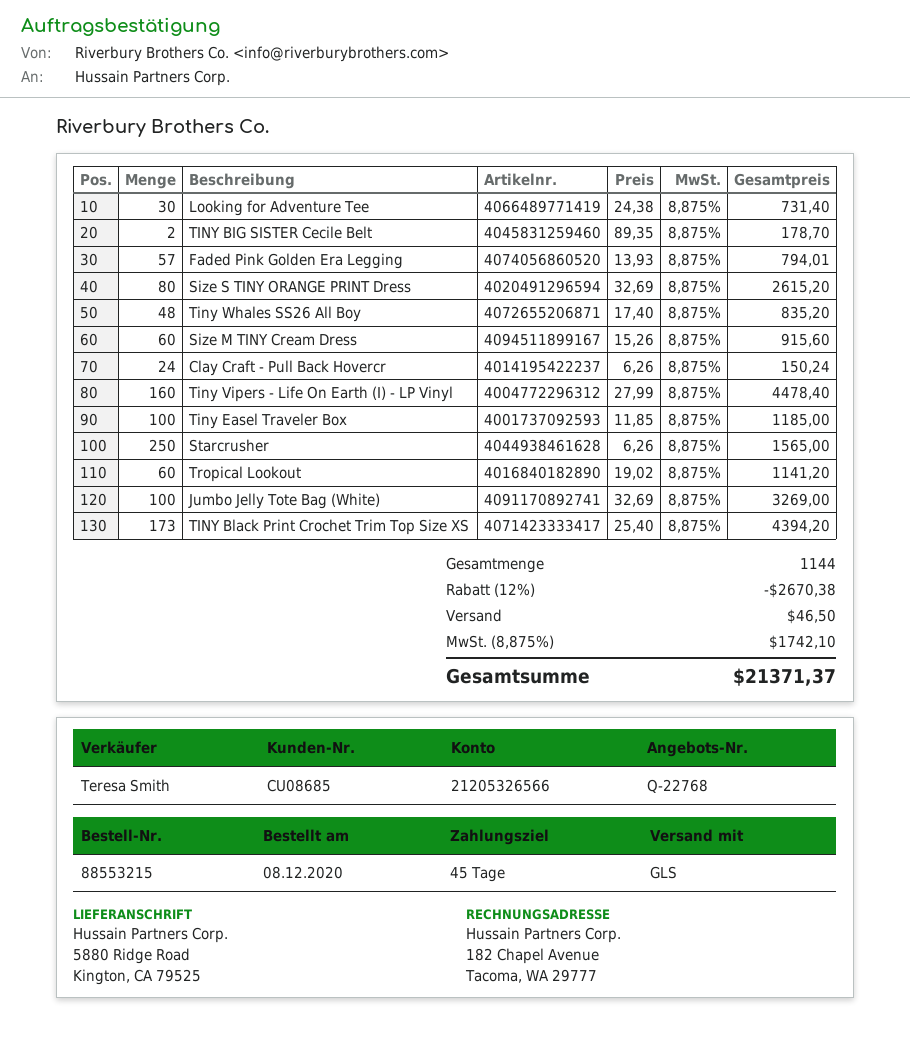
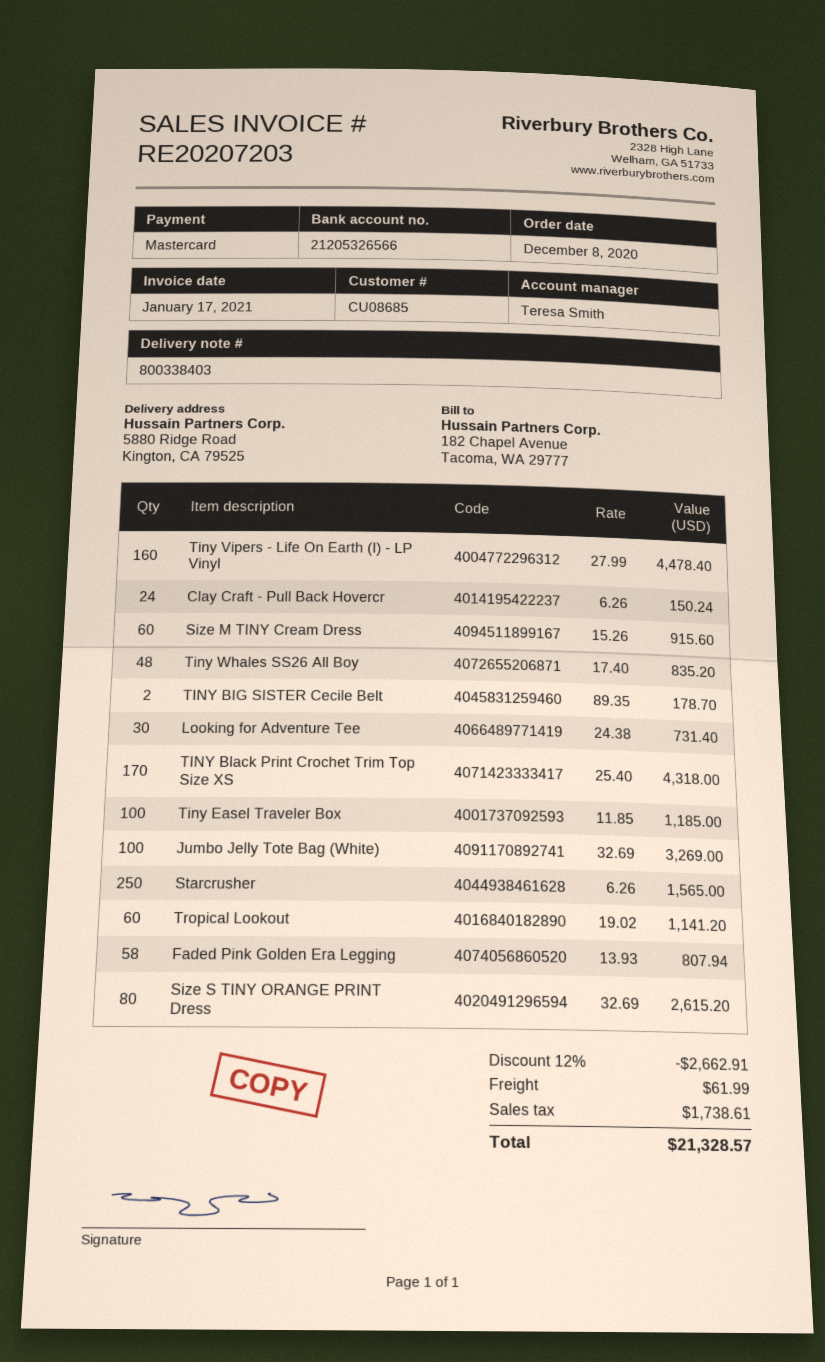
Faded Pink Golden Era Legging: 57 x 13.93 = 794.01 -> 58 x 13.93 = 807.94
TINY Black Print Crochet Trim Top Size XS: 173 x 25.40 = 4394.20 -> 170 x 25.40 = 4318.00
discount: 12% = 2670.38 -> 12% = 2662.91
shipping: 46.50 -> 61.99
tax: 1742.10 -> 1738.61
total: 21371.37 -> 21328.57

